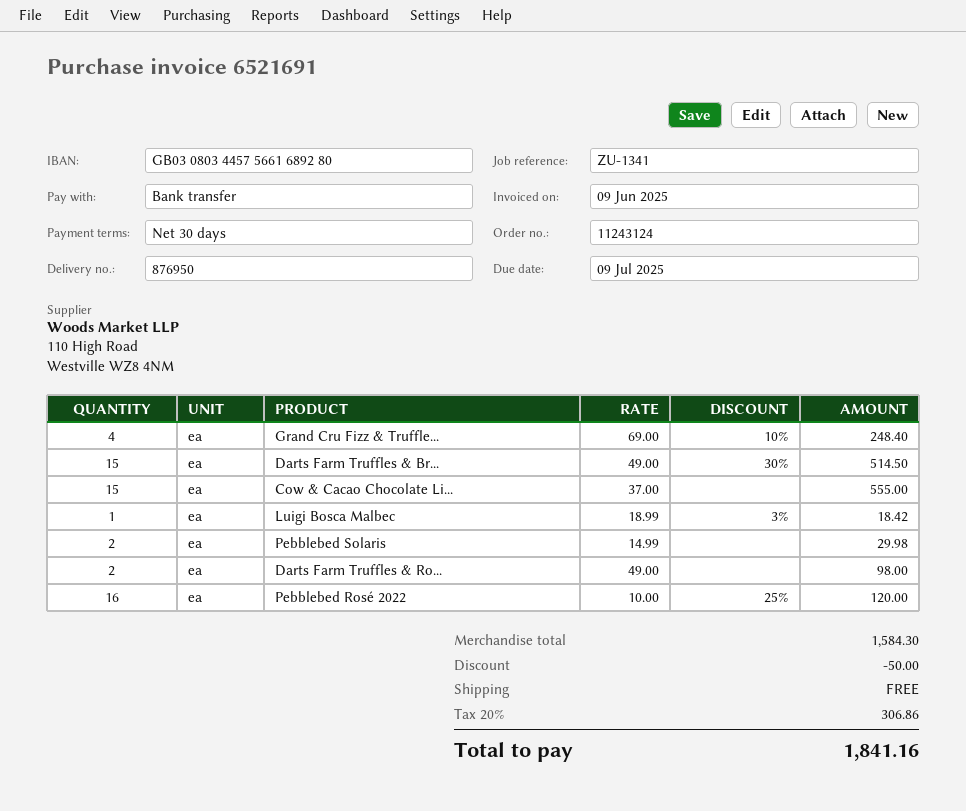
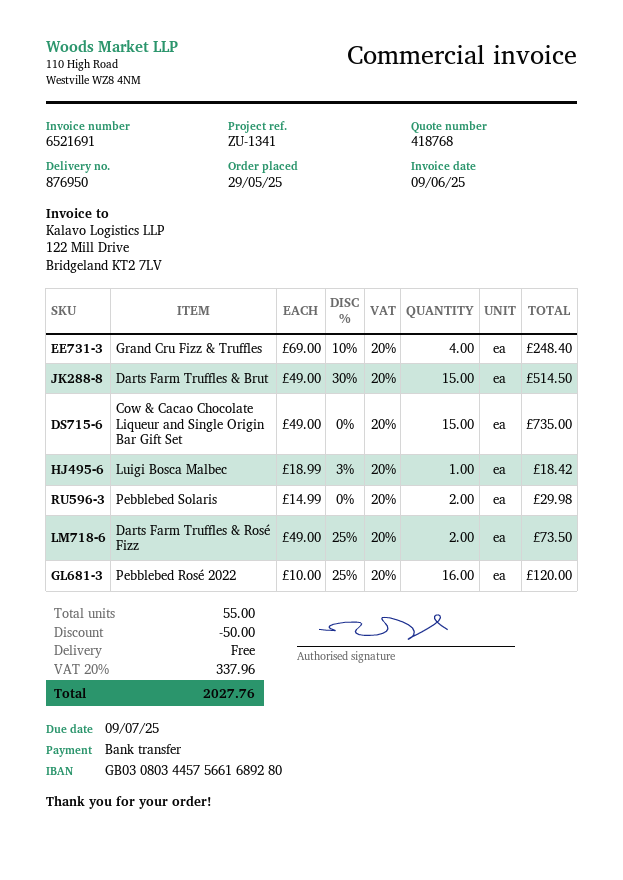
Cow & Cacao Chocolate Li...: 15 x 37.00 = 555.00 -> 15 x 49.00 = 735.00
Darts Farm Truffles & Ro...: 2 x 49.00 = 98.00 -> 2 x 49.00 - 25% = 73.50
tax: 20% = 306.86 -> 20% = 337.96
total: 1841.16 -> 2027.76

